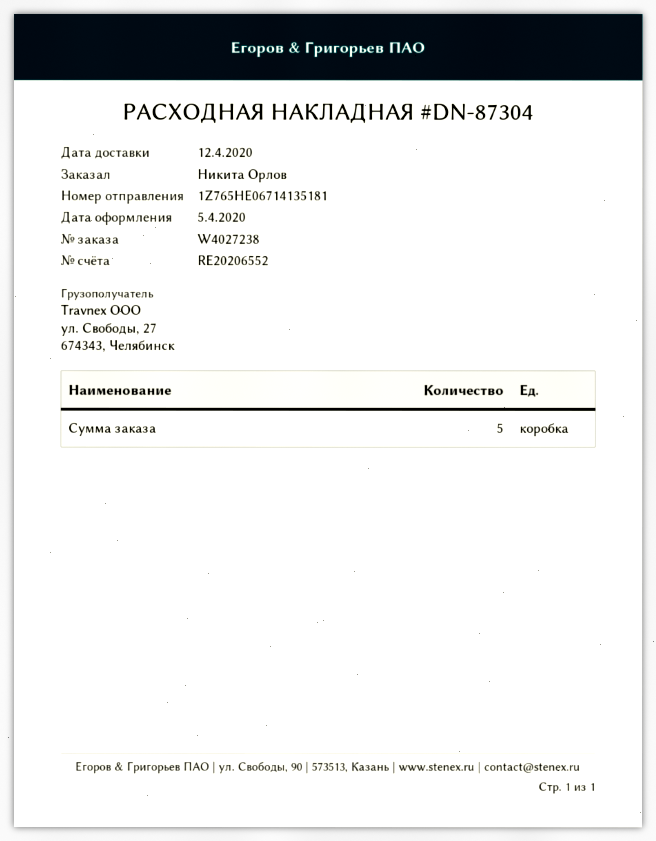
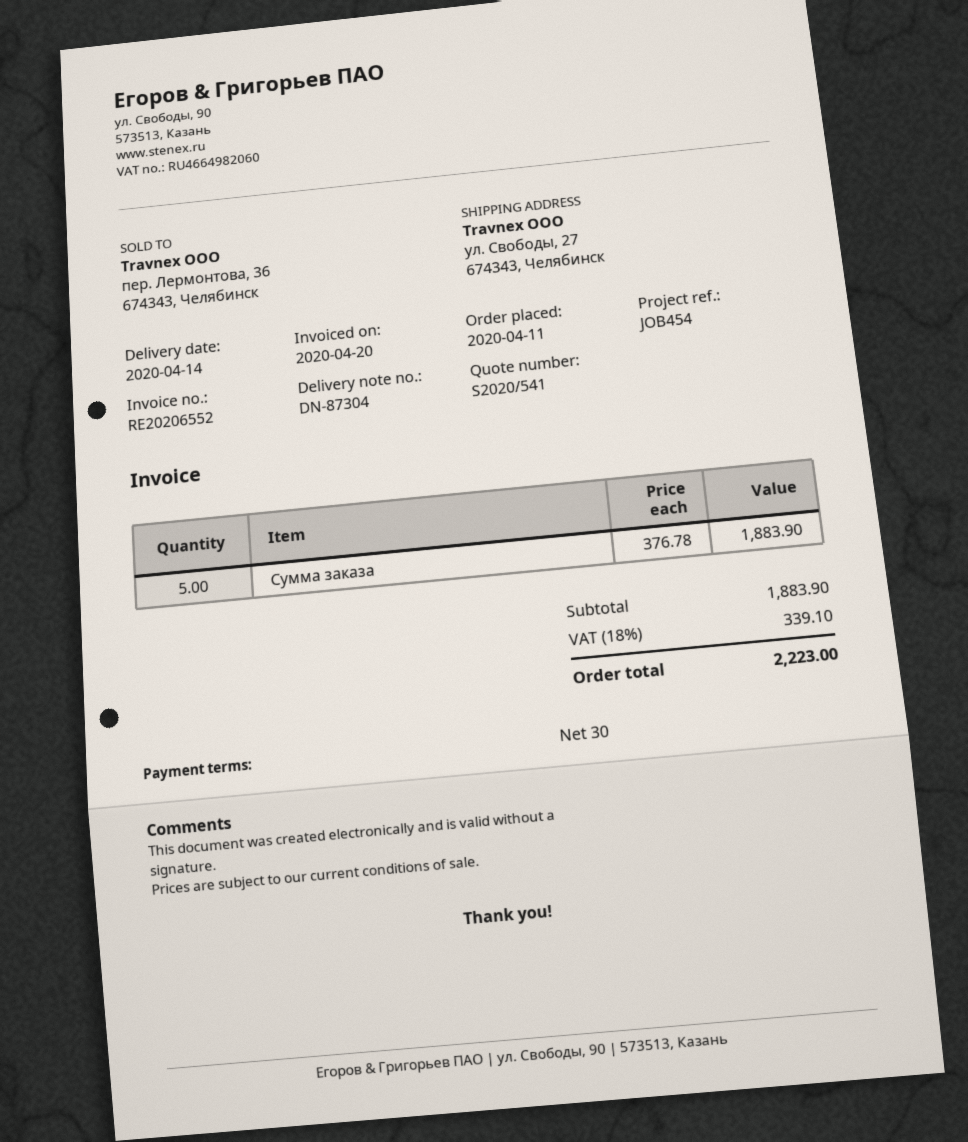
order date: 2020-04-05 -> 2020-04-11
delivery date: 2020-04-12 -> 2020-04-14

